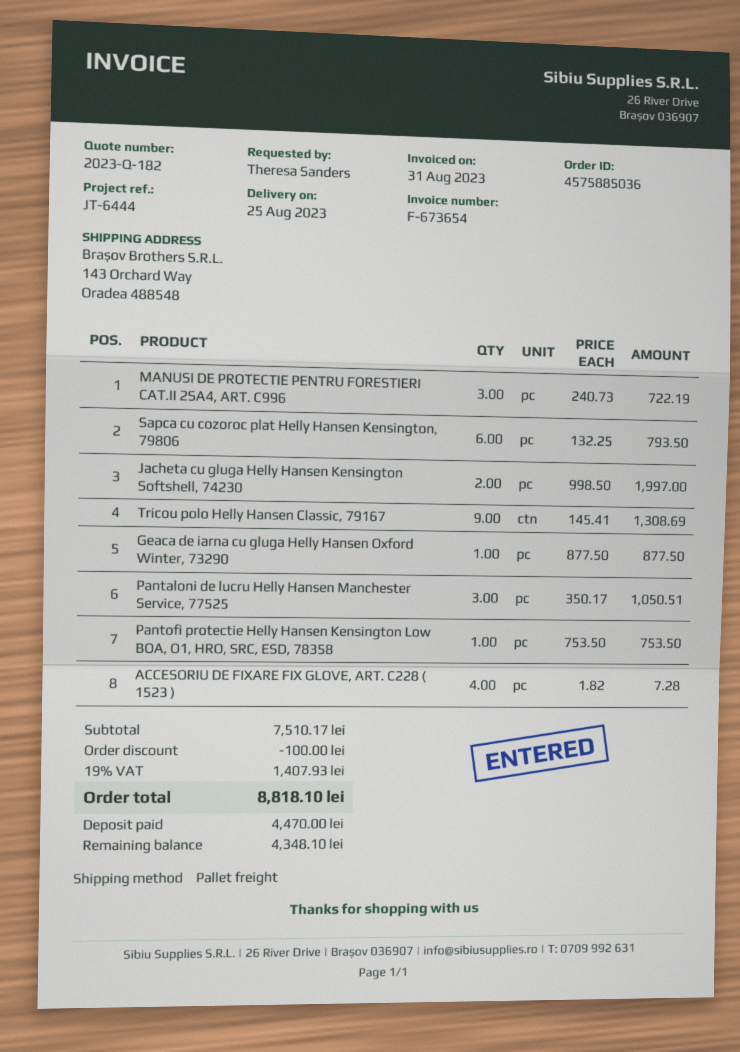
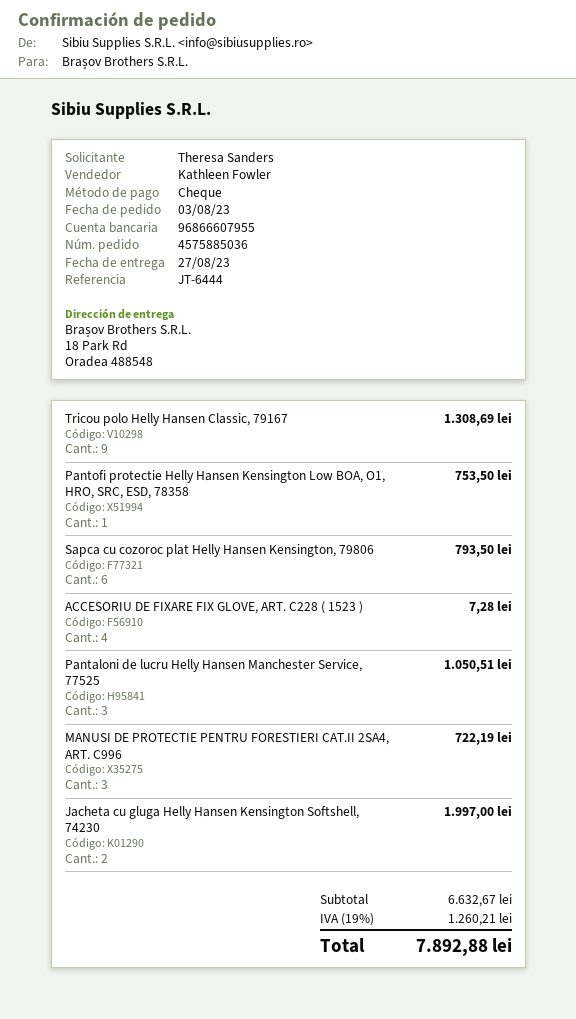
delivery date: 2023-08-25 -> 2023-08-27
ship to: 143 Orchard Way, Oradea 488548 -> 18 Park Rd, Oradea 488548
Geaca de iarna cu gluga Helly Hansen Oxford Winter, 73290: 1 for 877.50 -> none
subtotal: 7510.17 -> 6632.67
discount: 100.00 -> none
tax: 19% = 1407.93 -> 19% = 1260.21
total: 8818.10 -> 7892.88

